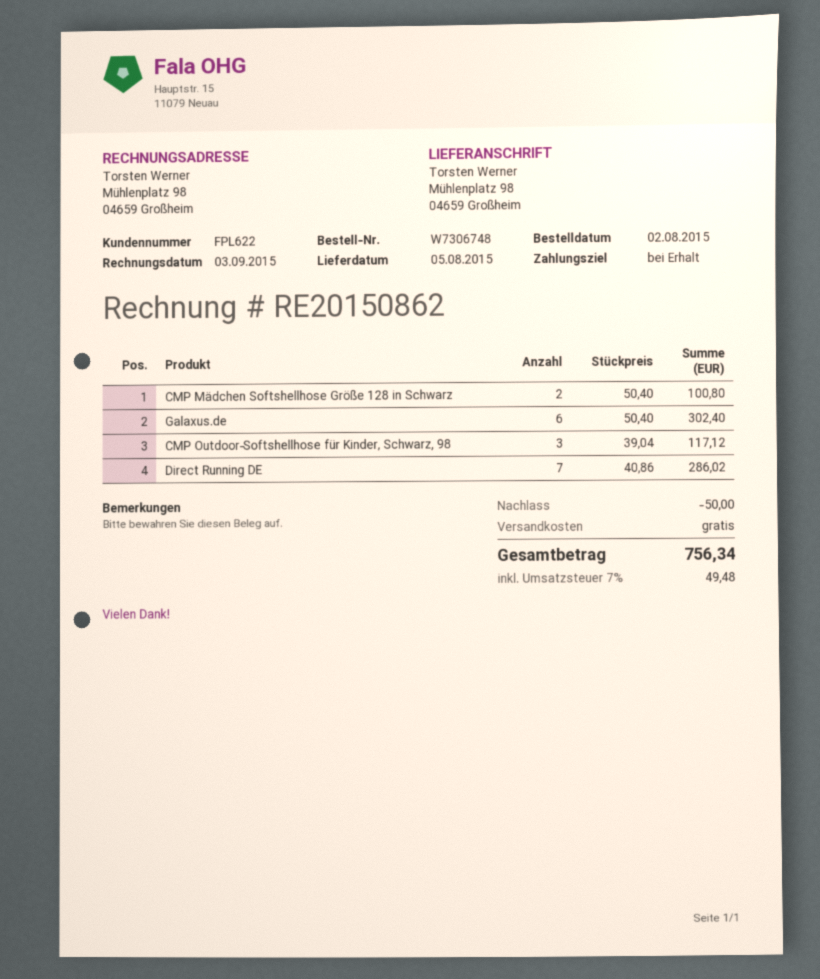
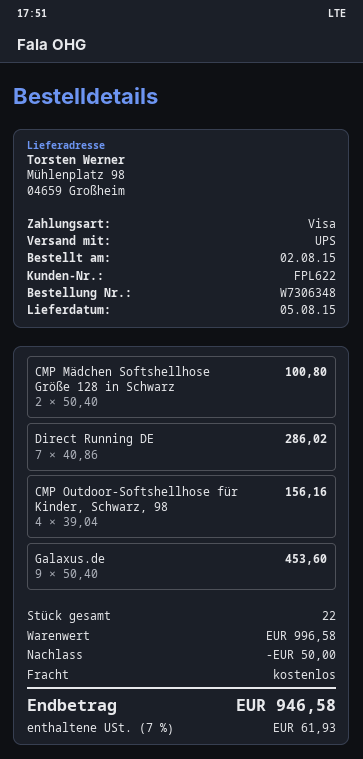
order number: W7306748 -> W7306348
Galaxus.de: 6 x 50.40 = 302.40 -> 9 x 50.40 = 453.60
CMP Outdoor‑Softshellhose für Kinder, Schwarz, 98: 3 x 39.04 = 117.12 -> 4 x 39.04 = 156.16
tax: 7% = 49.48 -> 7% = 61.93
total: 756.34 -> 946.58

